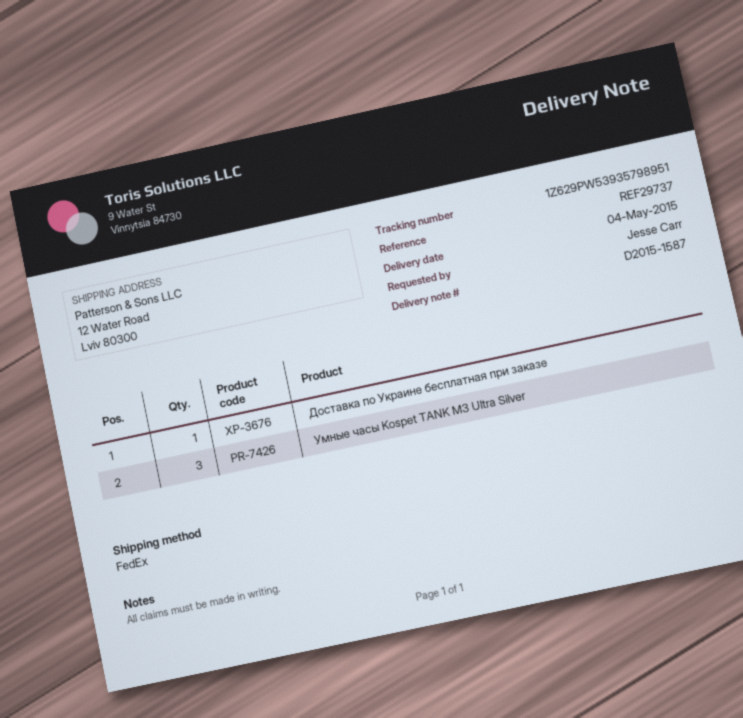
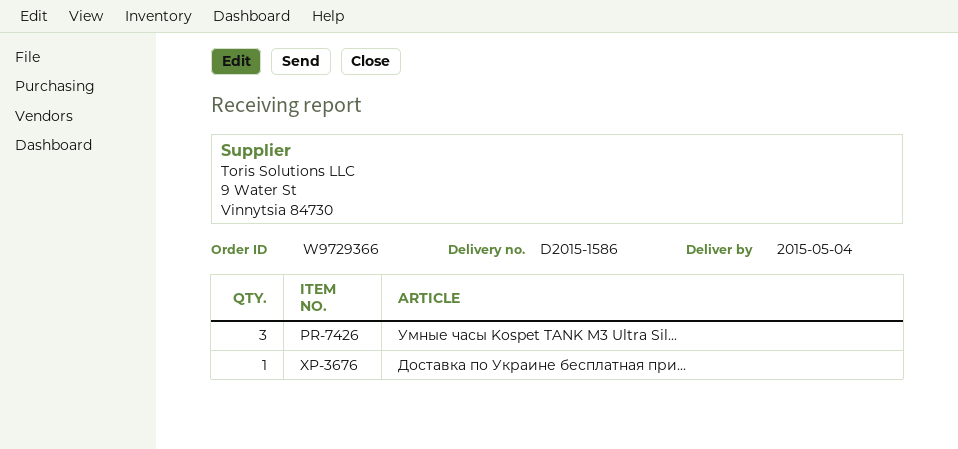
delivery note number: D2015-1587 -> D2015-1586

